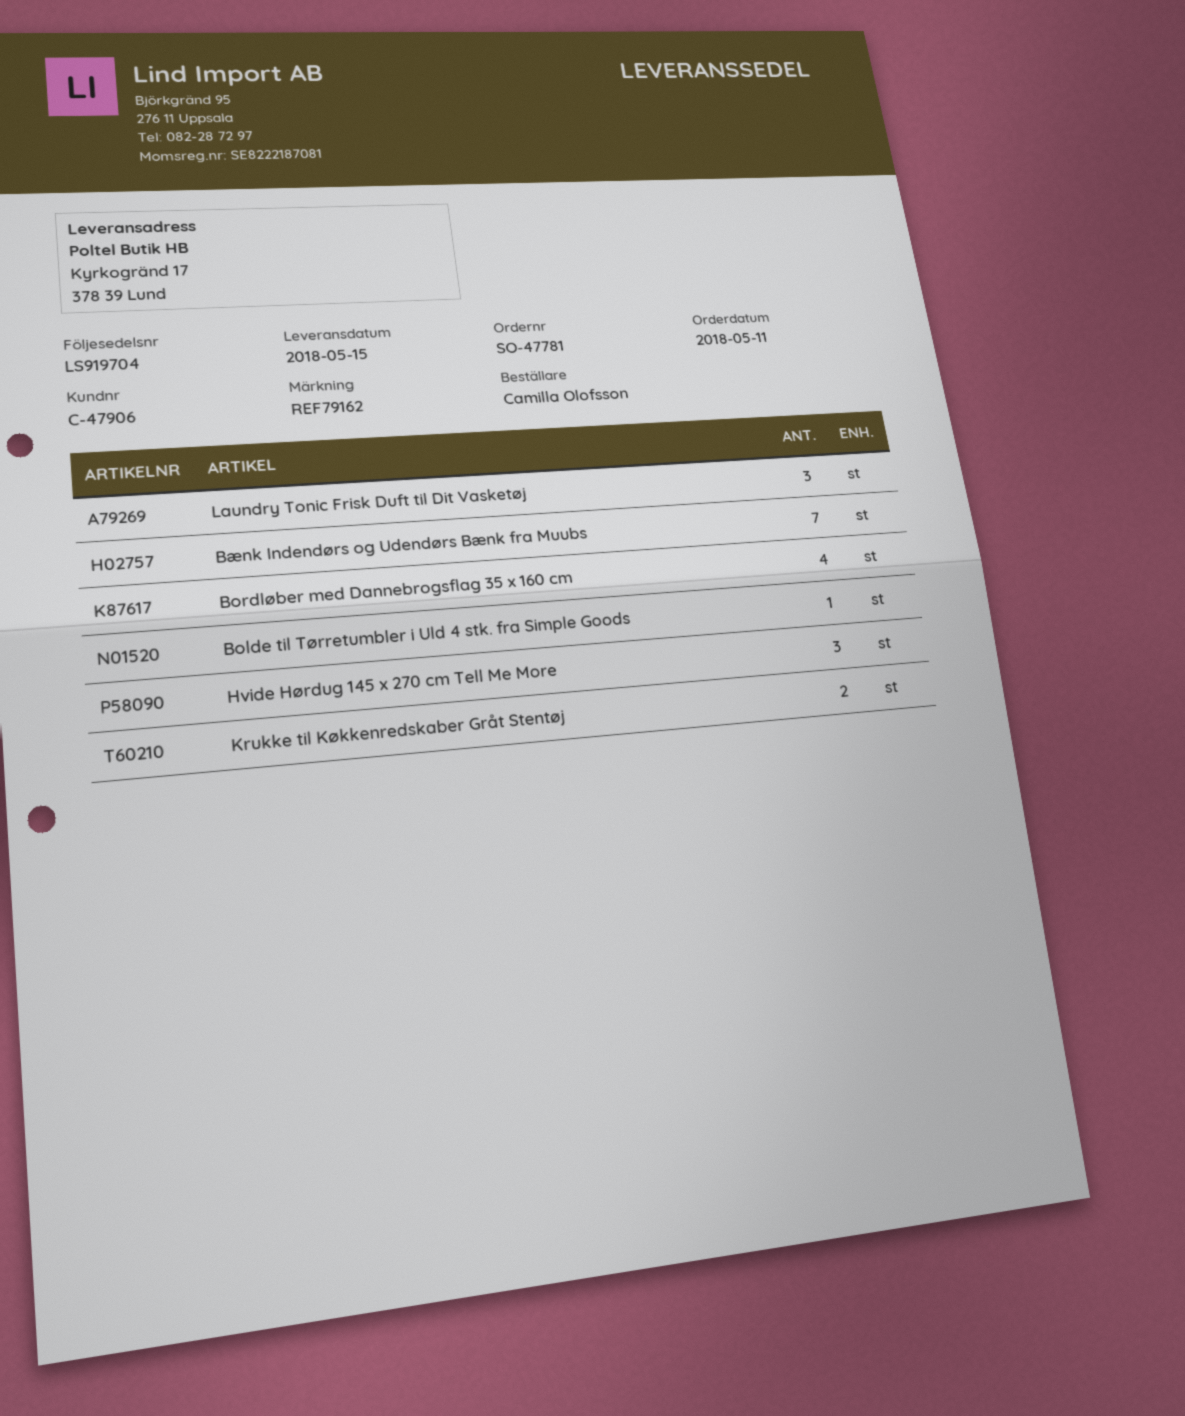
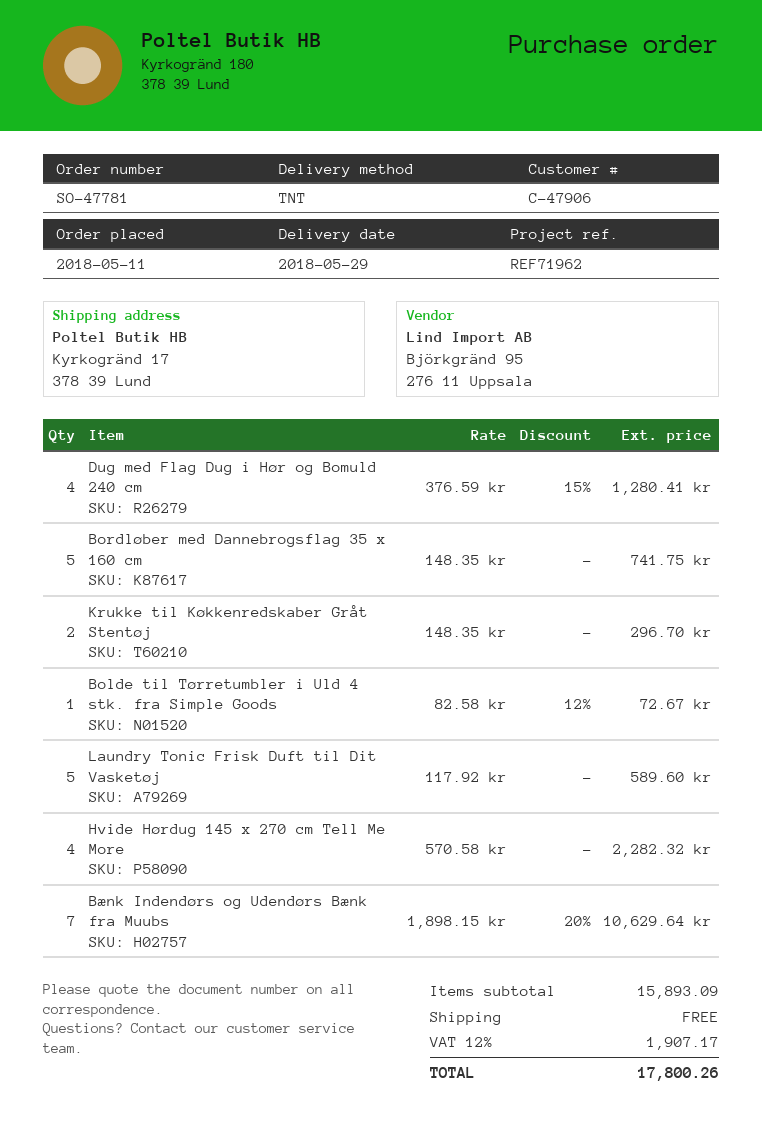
delivery date: 2018-05-15 -> 2018-05-29
reference: REF79162 -> REF71962
Laundry Tonic Frisk Duft til Dit Vasketøj: 3 -> 5
Bordløber med Dannebrogsflag 35 x 160 cm: 4 -> 5
Hvide Hørdug 145 x 270 cm Tell Me More: 3 -> 4
Dug med Flag Dug i Hør og Bomuld 240 cm: none -> 4

